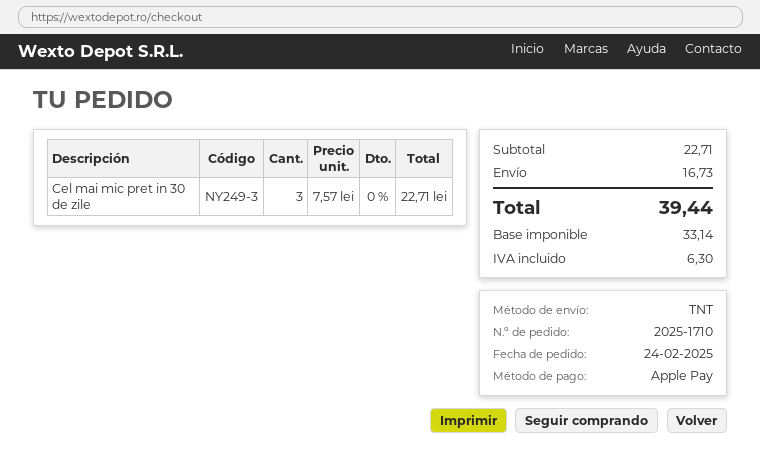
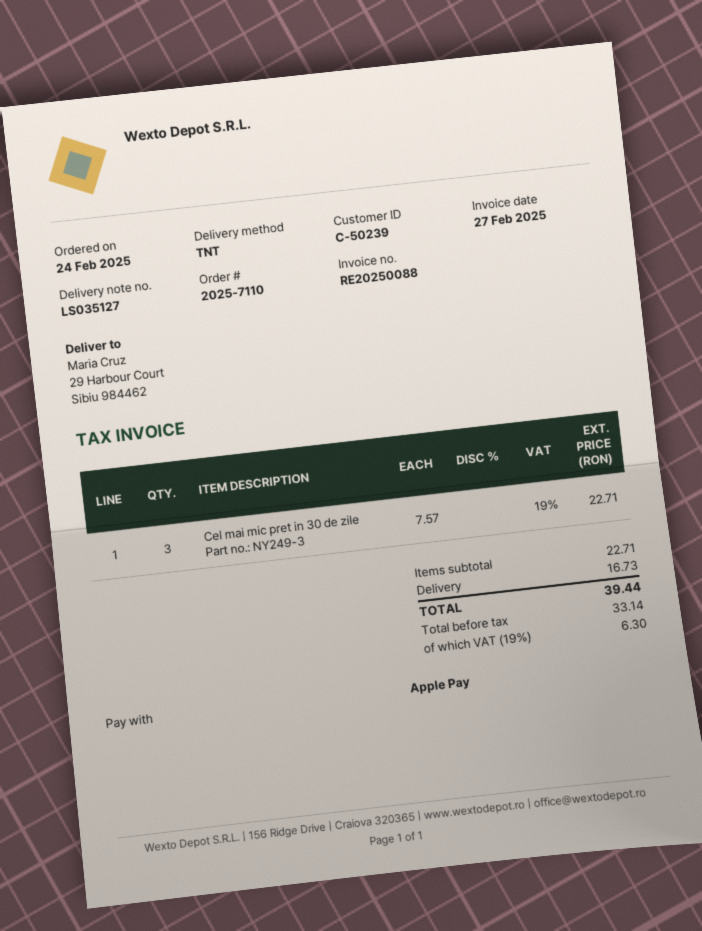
order number: 2025-1710 -> 2025-7110

